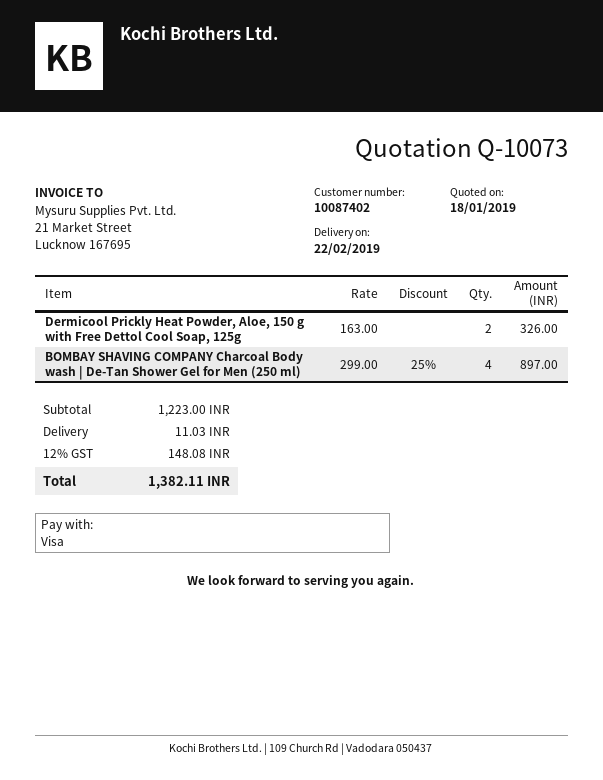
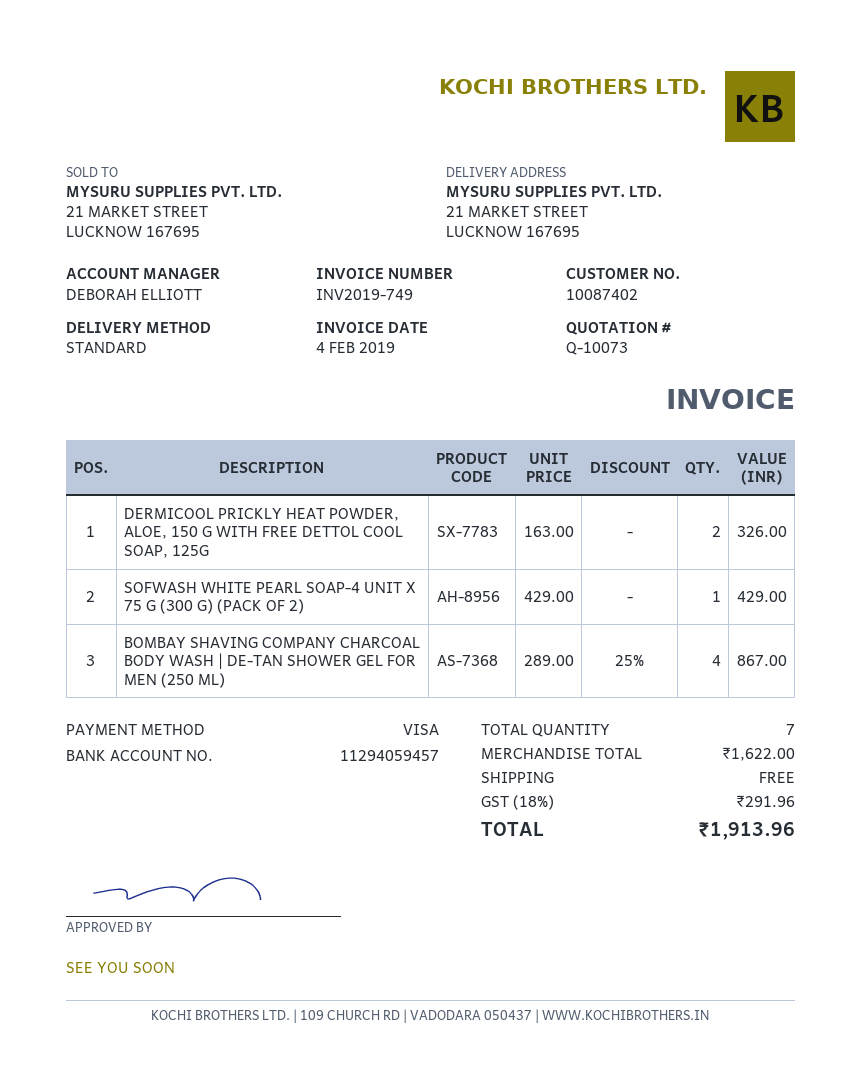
BOMBAY SHAVING COMPANY Charcoal Body wash | De-Tan Shower Gel for Men (250 ml): 4 x 299.00 - 25% = 897.00 -> 4 x 289.00 - 25% = 867.00
SOFWASH WHITE PEARL SOAP-4 UNIT X 75 G (300 G) (PACK OF 2): none -> 1 x 429.00 = 429.00
subtotal: 1223.00 -> 1622.00
shipping: 11.03 -> 0.00
tax: 12% = 148.08 -> 18% = 291.96
total: 1382.11 -> 1913.96

